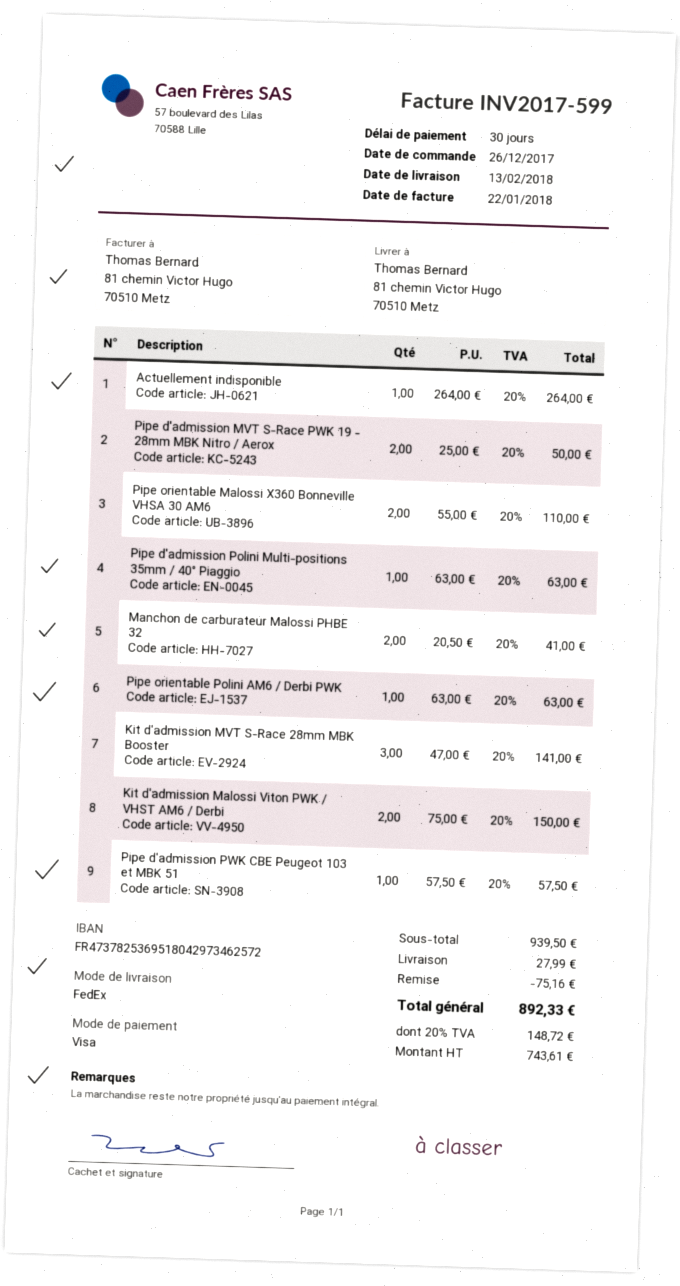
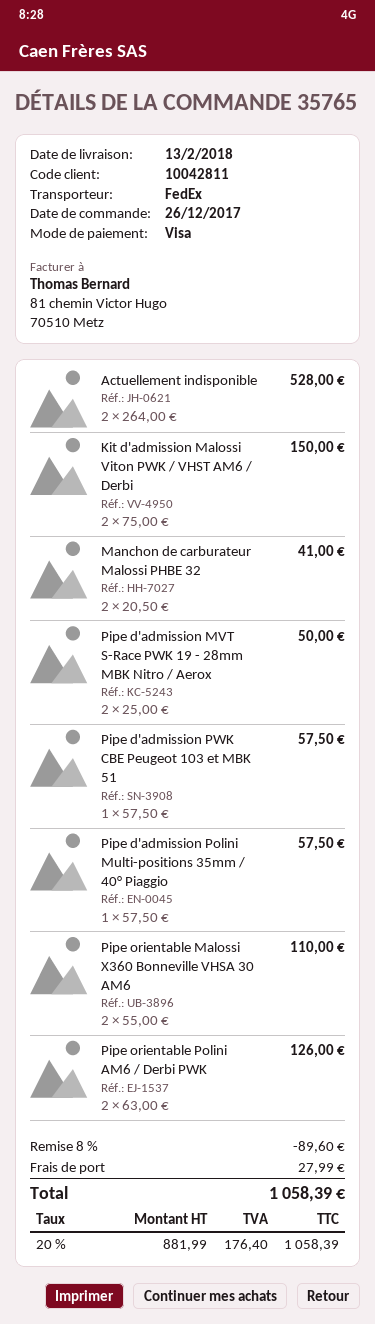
Actuellement indisponible: 1 x 264.00 = 264.00 -> 2 x 264.00 = 528.00
Pipe d'admission Polini Multi-positions 35mm / 40° Piaggio: 1 x 63.00 = 63.00 -> 1 x 57.50 = 57.50
Pipe orientable Polini AM6 / Derbi PWK: 1 x 63.00 = 63.00 -> 2 x 63.00 = 126.00
Kit d'admission MVT S-Race 28mm MBK Booster: 3 x 47.00 = 141.00 -> none
discount: 75.16 -> 89.60
net: 743.61 -> 881.99
tax: 20% = 148.72 -> 20% = 176.40
total: 892.33 -> 1058.39

